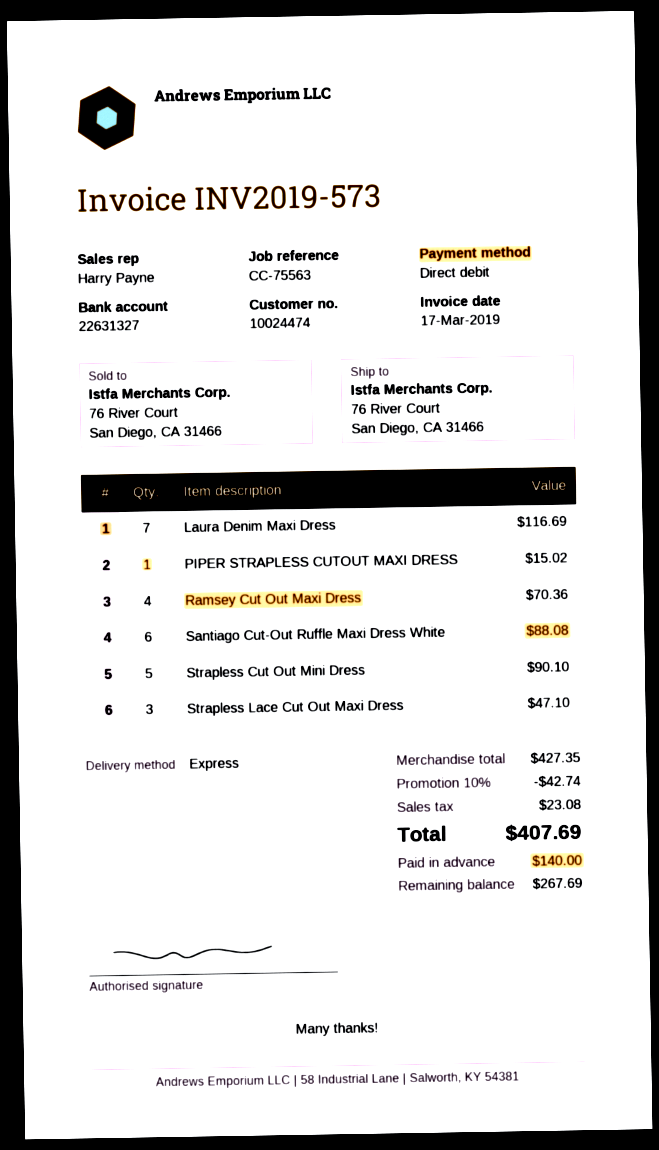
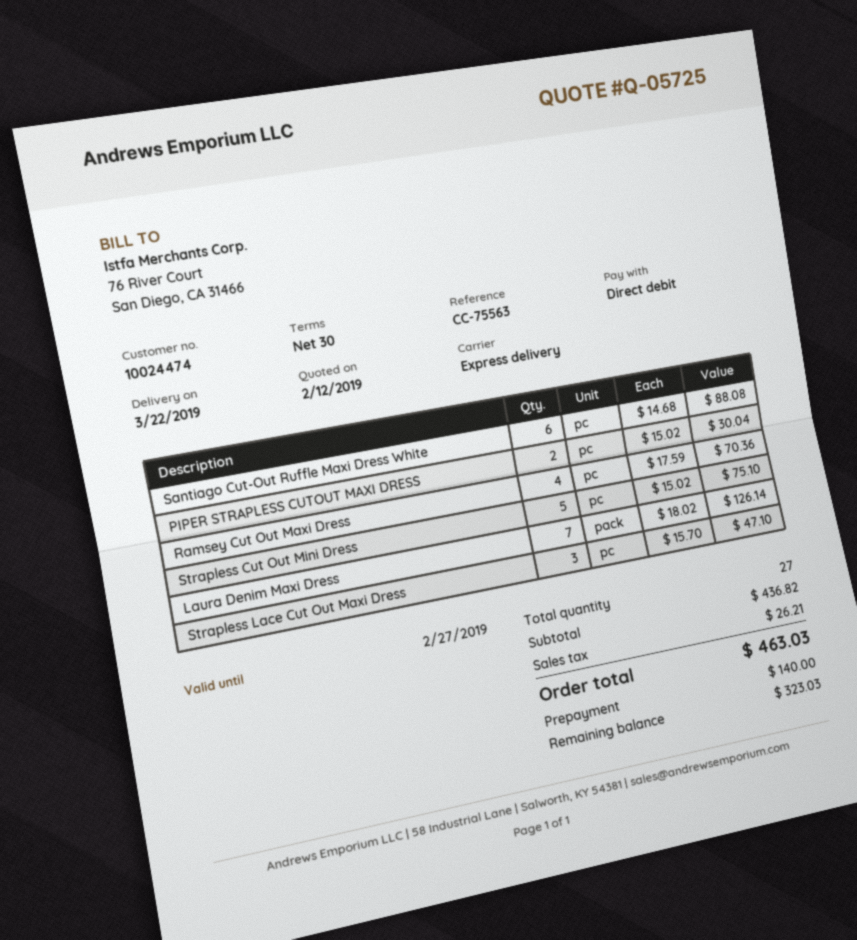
Laura Denim Maxi Dress: 7 for 116.69 -> 7 for 126.14
PIPER STRAPLESS CUTOUT MAXI DRESS: 1 for 15.02 -> 2 for 30.04
Strapless Cut Out Mini Dress: 5 for 90.10 -> 5 for 75.10
subtotal: 427.35 -> 436.82
discount: 10% = 42.74 -> none
tax: 23.08 -> 26.21
total: 407.69 -> 463.03
balance: 267.69 -> 323.03

